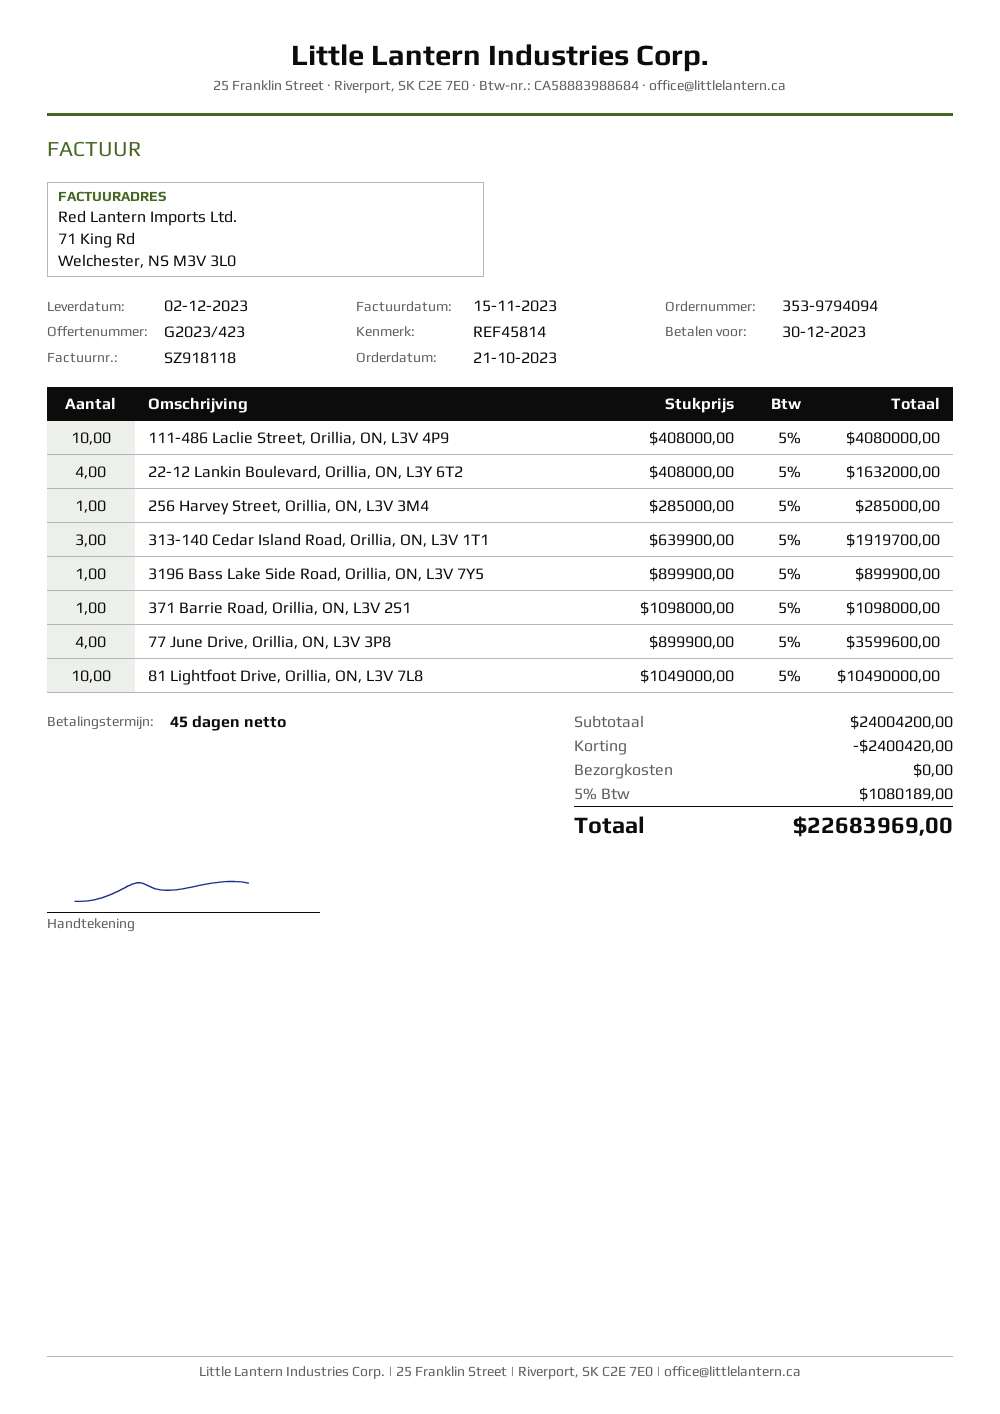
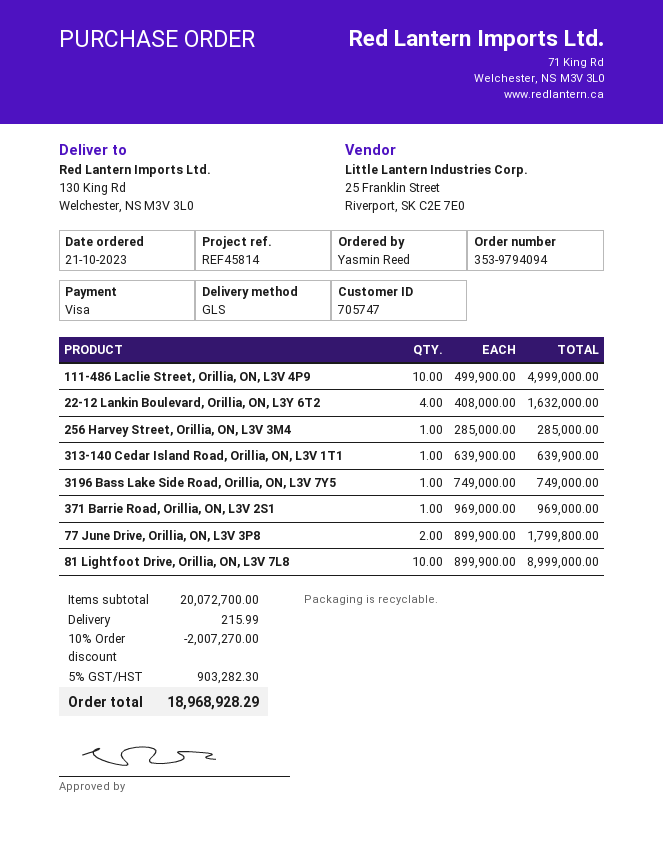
111-486 Laclie Street, Orillia, ON, L3V 4P9: 10 x 408000.00 = 4080000.00 -> 10 x 499900.00 = 4999000.00
313-140 Cedar Island Road, Orillia, ON, L3V 1T1: 3 x 639900.00 = 1919700.00 -> 1 x 639900.00 = 639900.00
3196 Bass Lake Side Road, Orillia, ON, L3V 7Y5: 1 x 899900.00 = 899900.00 -> 1 x 749000.00 = 749000.00
371 Barrie Road, Orillia, ON, L3V 2S1: 1 x 1098000.00 = 1098000.00 -> 1 x 969000.00 = 969000.00
77 June Drive, Orillia, ON, L3V 3P8: 4 x 899900.00 = 3599600.00 -> 2 x 899900.00 = 1799800.00
81 Lightfoot Drive, Orillia, ON, L3V 7L8: 10 x 1049000.00 = 10490000.00 -> 10 x 899900.00 = 8999000.00
subtotal: 24004200.00 -> 20072700.00
discount: 2400420.00 -> 2007270.00
shipping: 0.00 -> 215.99
tax: 5% = 1080189.00 -> 5% = 903282.30
total: 22683969.00 -> 18968928.29

